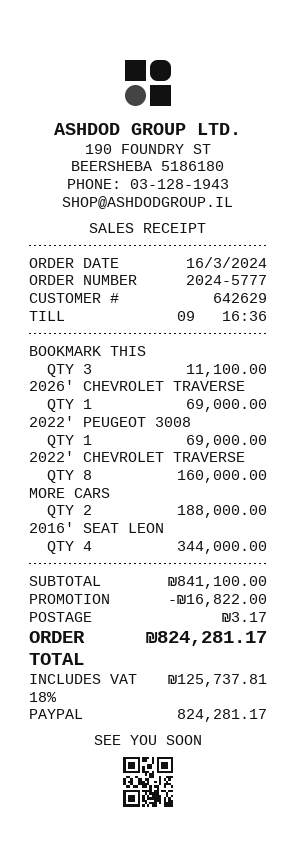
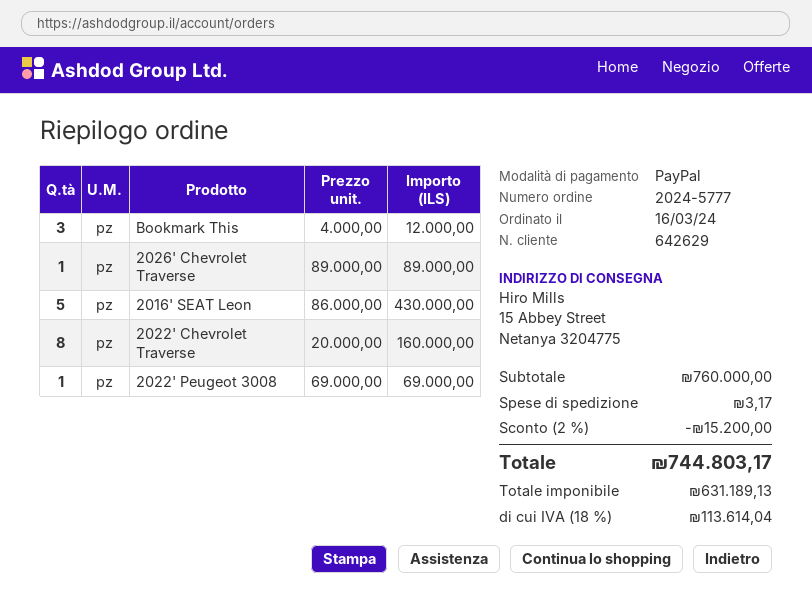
BOOKMARK THIS: 3 for 11100.00 -> 3 for 12000.00
2026' CHEVROLET TRAVERSE: 1 for 69000.00 -> 1 for 89000.00
MORE CARS: 2 for 188000.00 -> none
2016' SEAT LEON: 4 for 344000.00 -> 5 for 430000.00
subtotal: 841100.00 -> 760000.00
discount: 16822.00 -> 15200.00
tax: 18% = 125737.81 -> 18% = 113614.04
total: 824281.17 -> 744803.17

